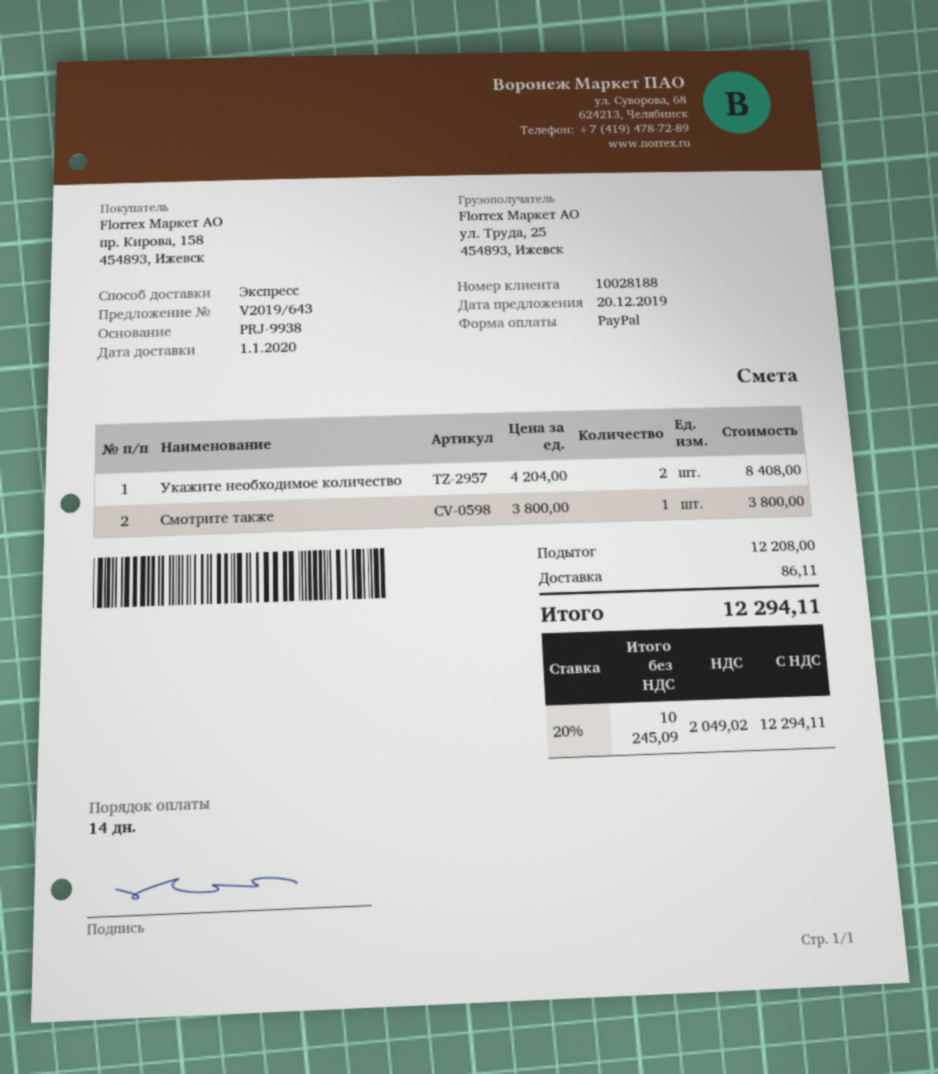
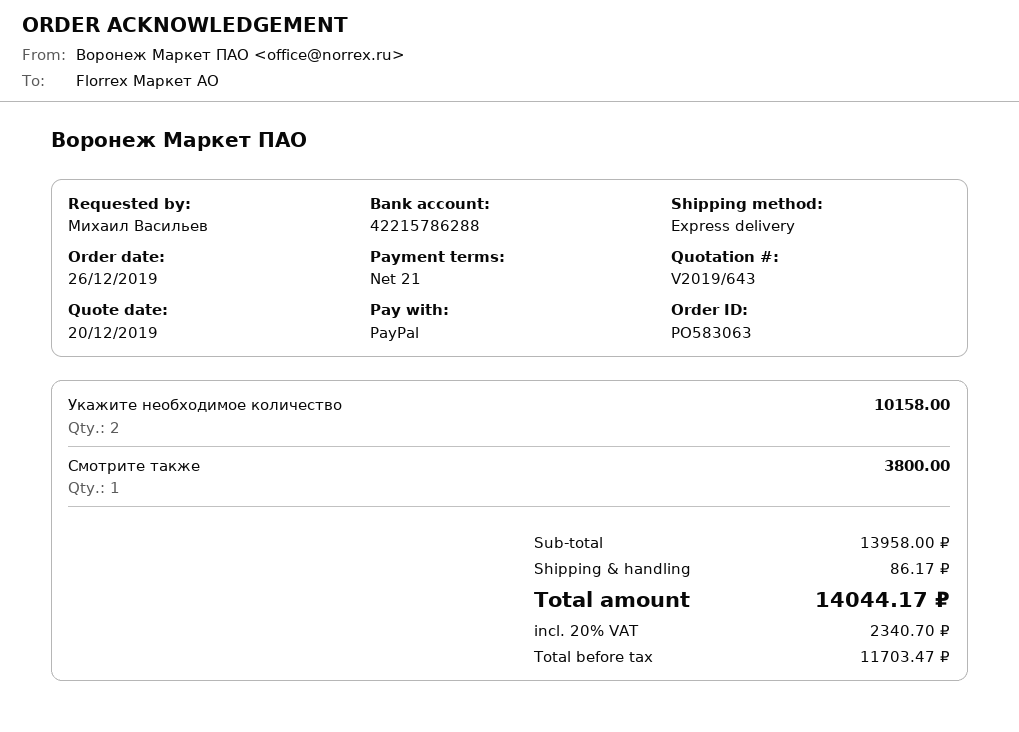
payment terms: 14 days -> 21 days
Укажите необходимое количество: 2 for 8408.00 -> 2 for 10158.00
subtotal: 12208.00 -> 13958.00
shipping: 86.11 -> 86.17
net: 10245.09 -> 11703.47
tax: 20% = 2049.02 -> 20% = 2340.70
total: 12294.11 -> 14044.17

